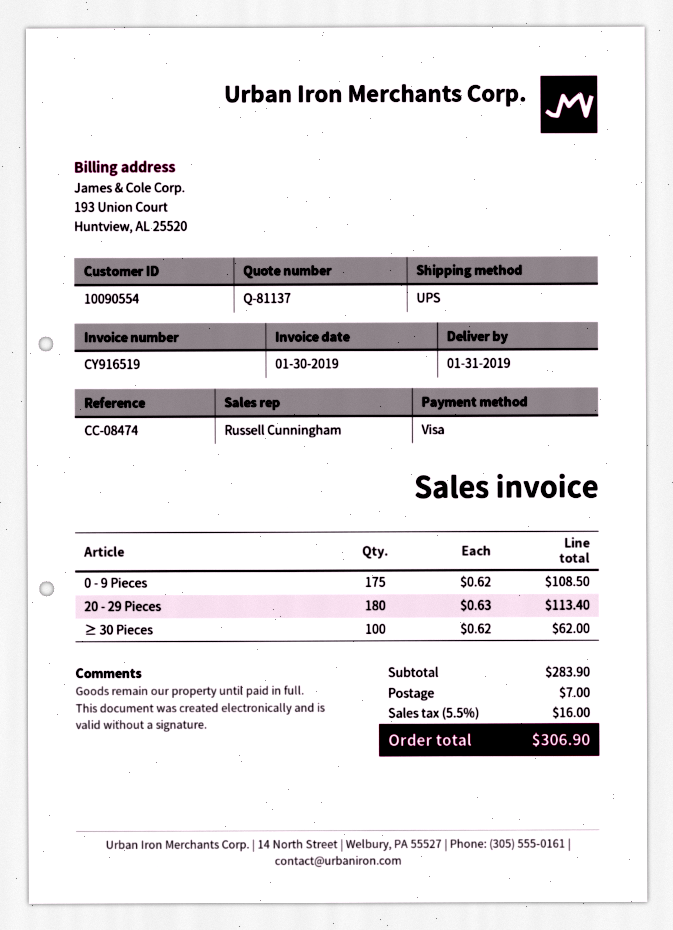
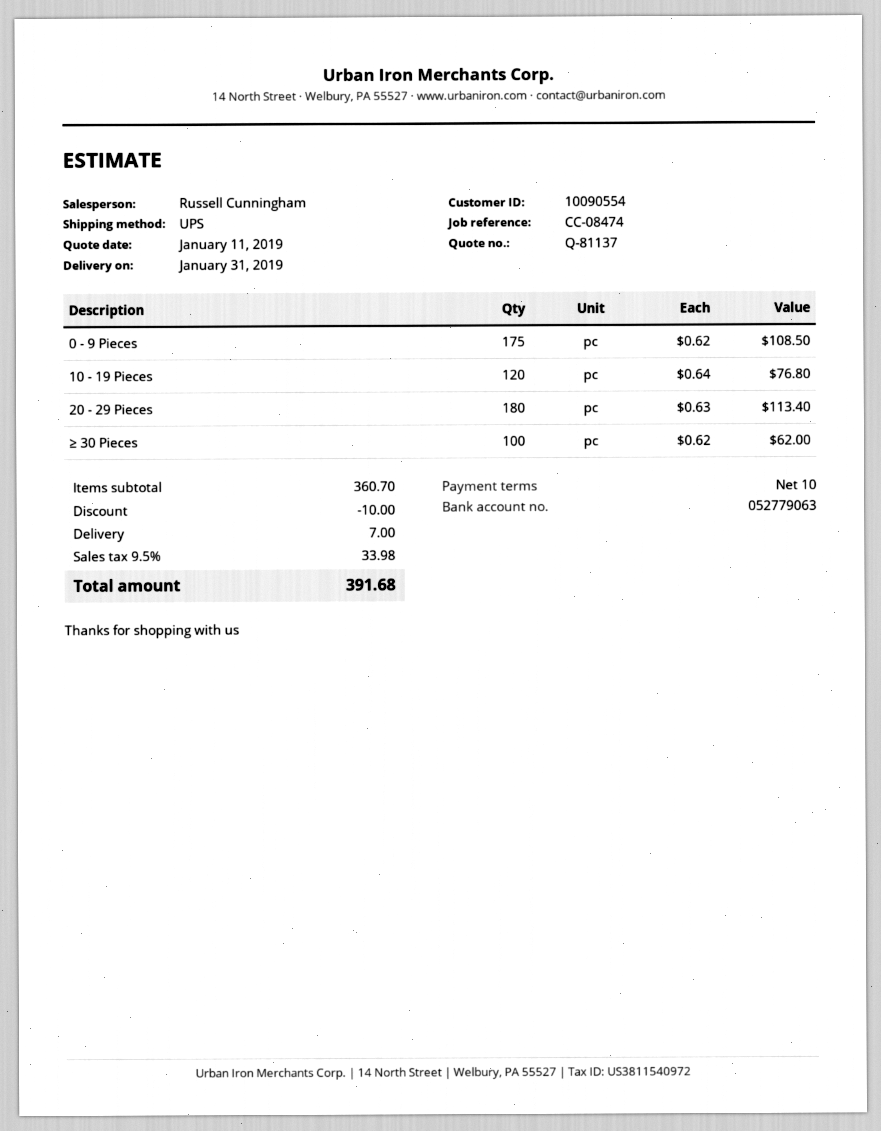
10 - 19 Pieces: none -> 120 x 0.64 = 76.80
subtotal: 283.90 -> 360.70
discount: none -> 10.00
tax: 5.5% = 16.00 -> 9.5% = 33.98
total: 306.90 -> 391.68

